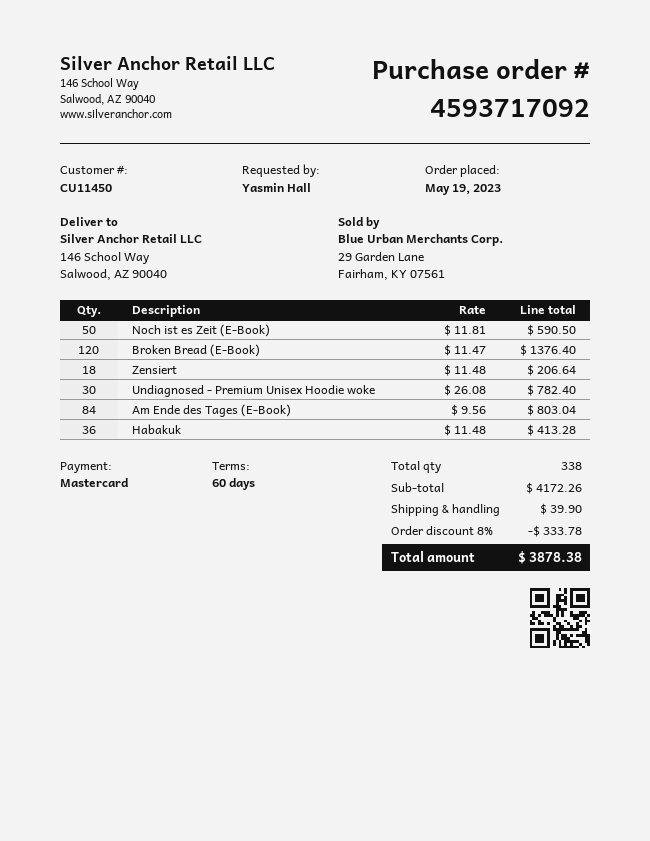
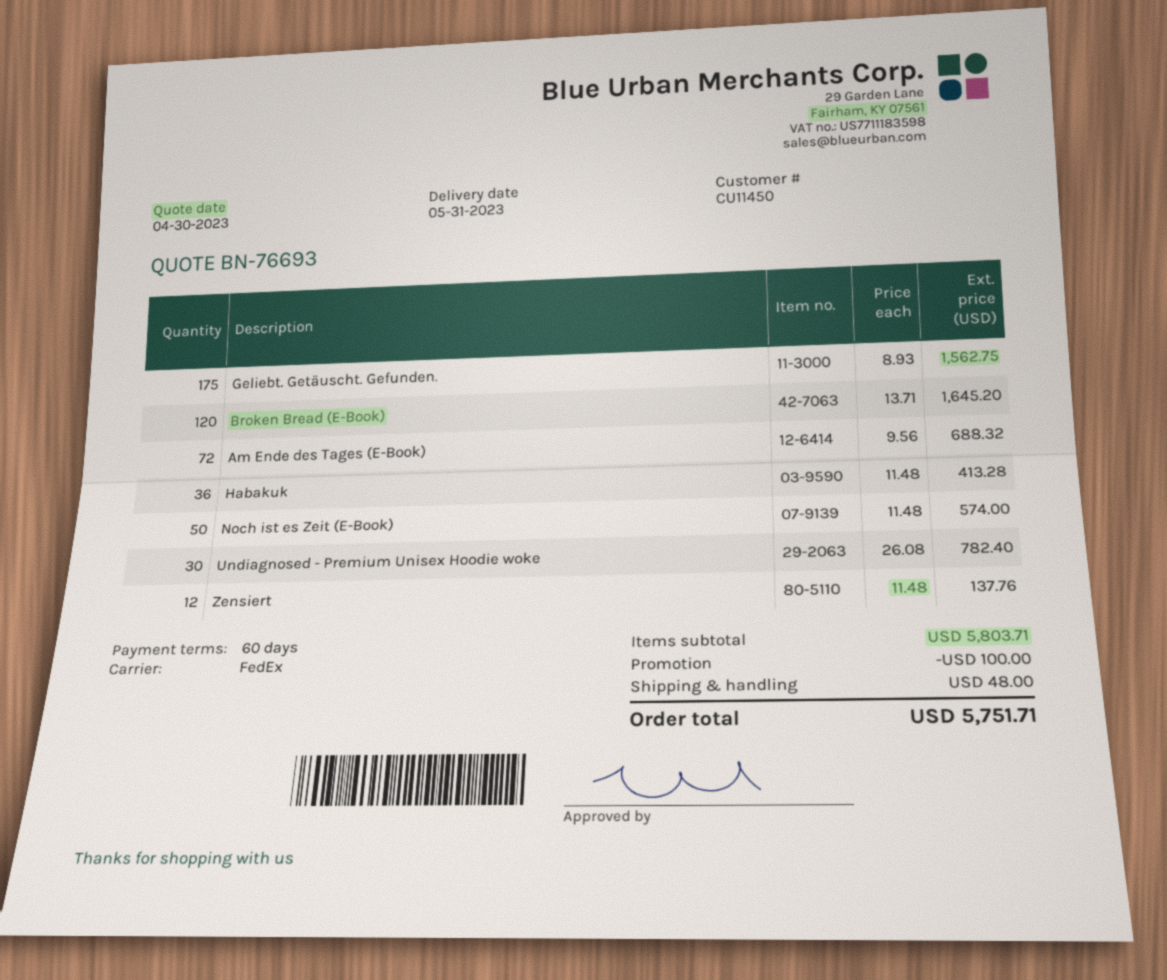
Noch ist es Zeit (E-Book): 50 x 11.81 = 590.50 -> 50 x 11.48 = 574.00
Broken Bread (E-Book): 120 x 11.47 = 1376.40 -> 120 x 13.71 = 1645.20
Zensiert: 18 x 11.48 = 206.64 -> 12 x 11.48 = 137.76
Am Ende des Tages (E-Book): 84 x 9.56 = 803.04 -> 72 x 9.56 = 688.32
Geliebt. Getäuscht. Gefunden.: none -> 175 x 8.93 = 1562.75
subtotal: 4172.26 -> 5803.71
discount: 333.78 -> 100.00
shipping: 39.90 -> 48.00
total: 3878.38 -> 5751.71

